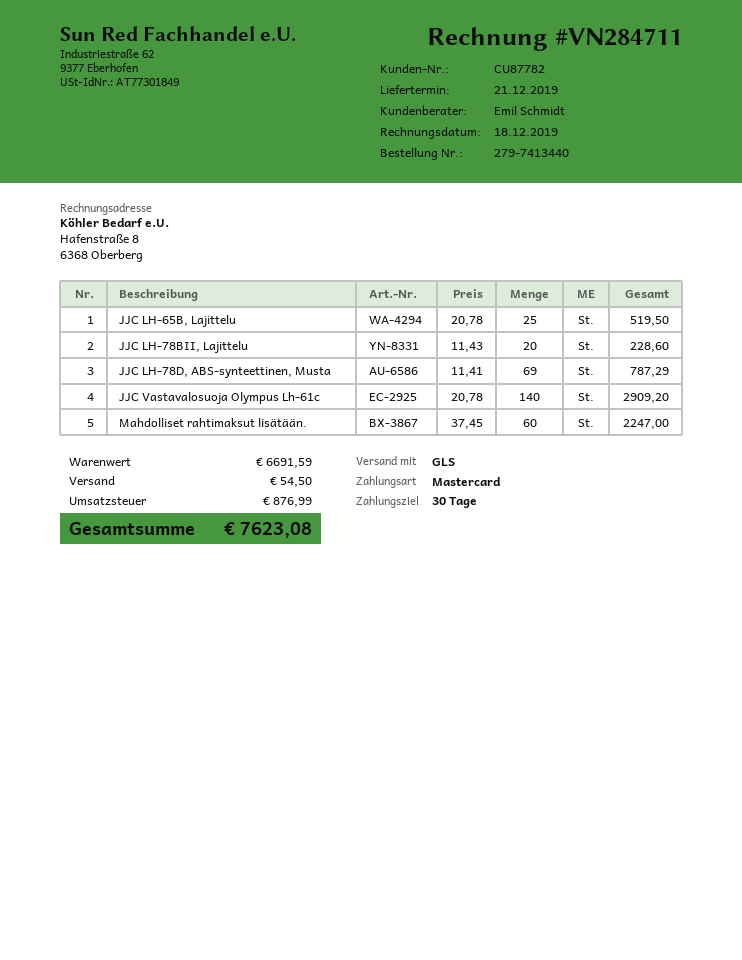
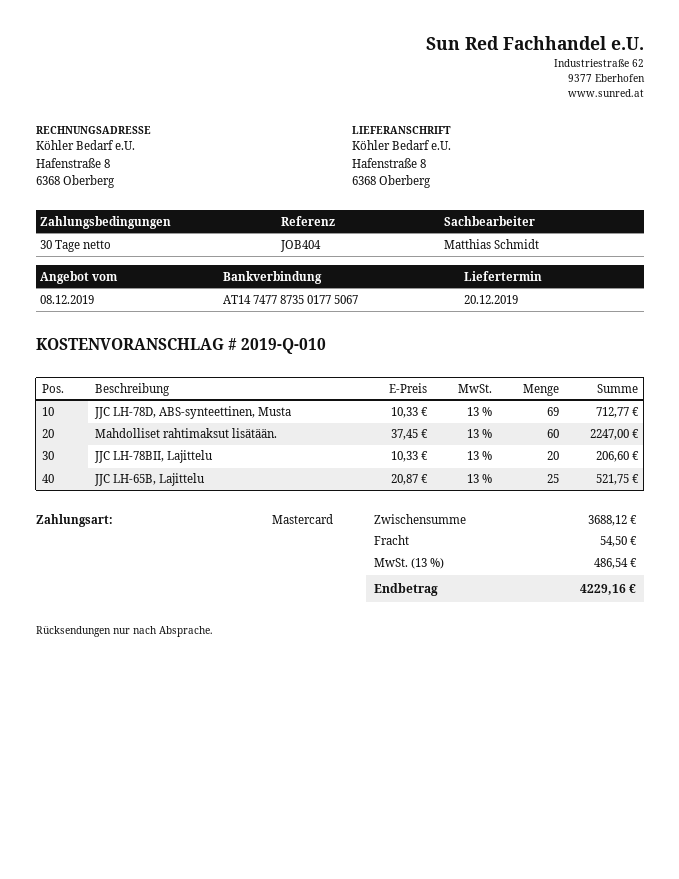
delivery date: 2019-12-21 -> 2019-12-20
sales rep: Emil Schmidt -> Matthias Schmidt
JJC LH-65B, Lajittelu: 25 x 20.78 = 519.50 -> 25 x 20.87 = 521.75
JJC LH-78BII, Lajittelu: 20 x 11.43 = 228.60 -> 20 x 10.33 = 206.60
JJC LH-78D, ABS-synteettinen, Musta: 69 x 11.41 = 787.29 -> 69 x 10.33 = 712.77
JJC Vastavalosuoja Olympus Lh-61c: 140 x 20.78 = 2909.20 -> none
subtotal: 6691.59 -> 3688.12
tax: 876.99 -> 486.54
total: 7623.08 -> 4229.16

